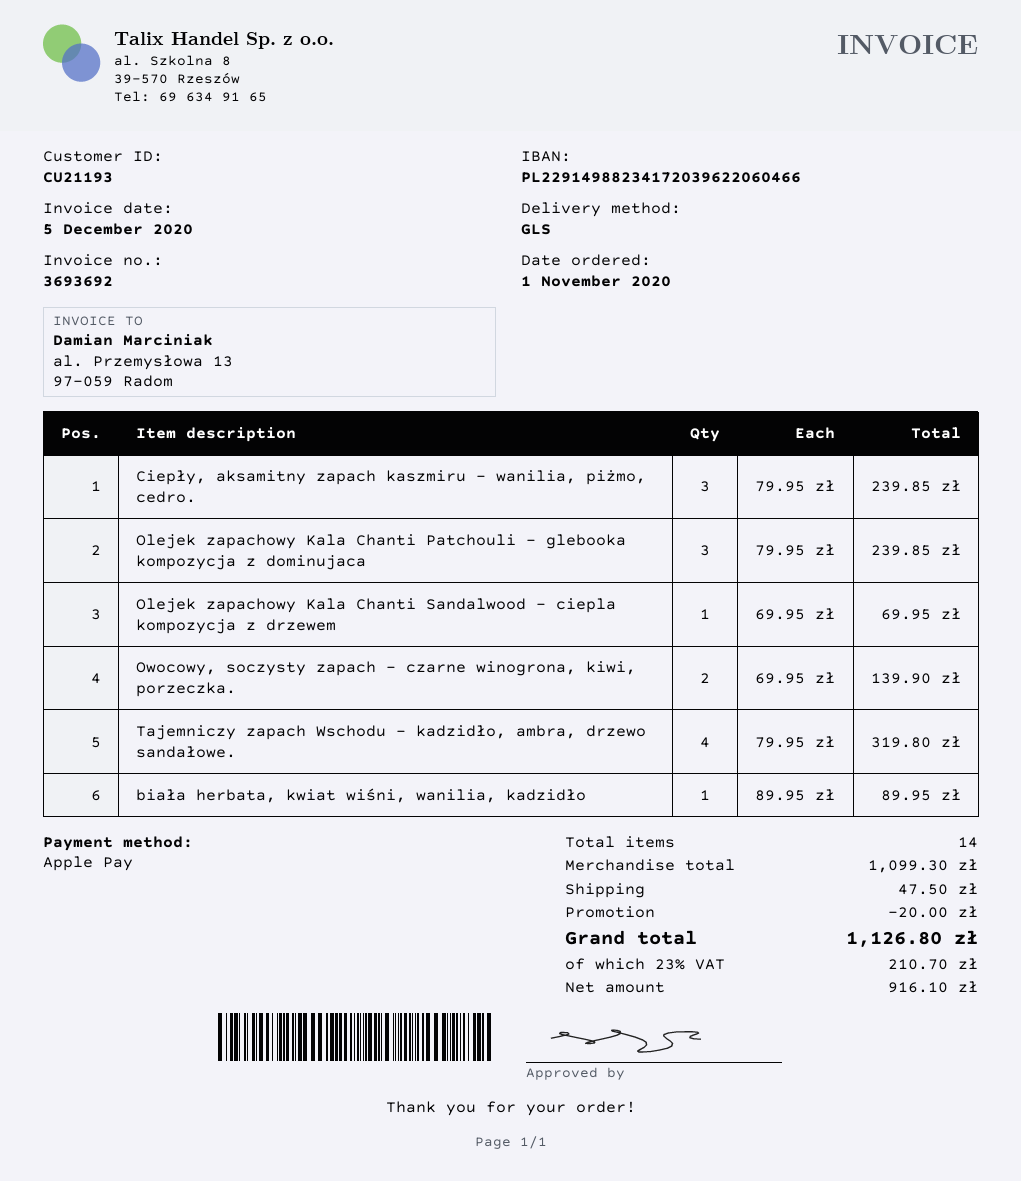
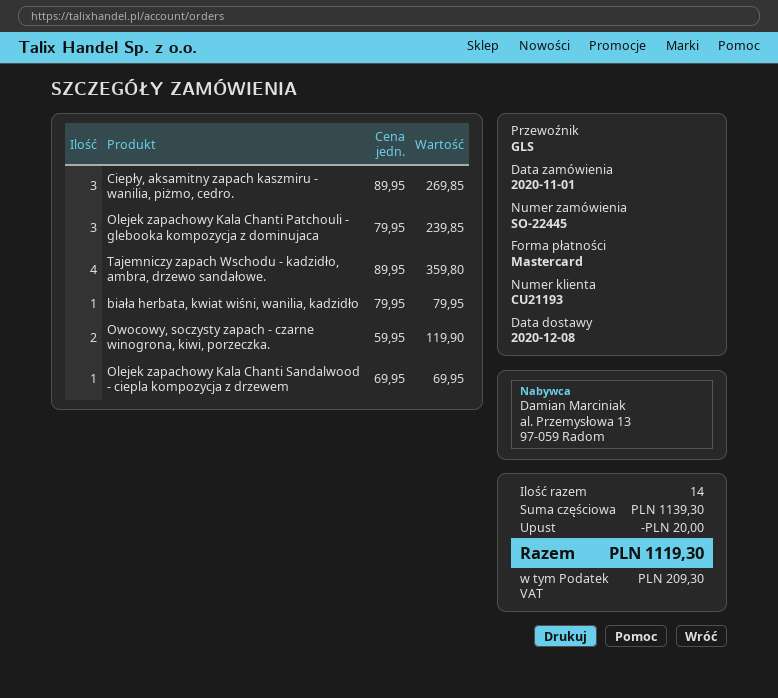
payment method: Apple Pay -> Mastercard
Ciepły, aksamitny zapach kaszmiru - wanilia, piżmo, cedro.: 3 x 79.95 = 239.85 -> 3 x 89.95 = 269.85
Owocowy, soczysty zapach - czarne winogrona, kiwi, porzeczka.: 2 x 69.95 = 139.90 -> 2 x 59.95 = 119.90
Tajemniczy zapach Wschodu - kadzidło, ambra, drzewo sandałowe.: 4 x 79.95 = 319.80 -> 4 x 89.95 = 359.80
biała herbata, kwiat wiśni, wanilia, kadzidło: 1 x 89.95 = 89.95 -> 1 x 79.95 = 79.95
subtotal: 1099.30 -> 1139.30
shipping: 47.50 -> none
tax: 210.70 -> 209.30
total: 1126.80 -> 1119.30

